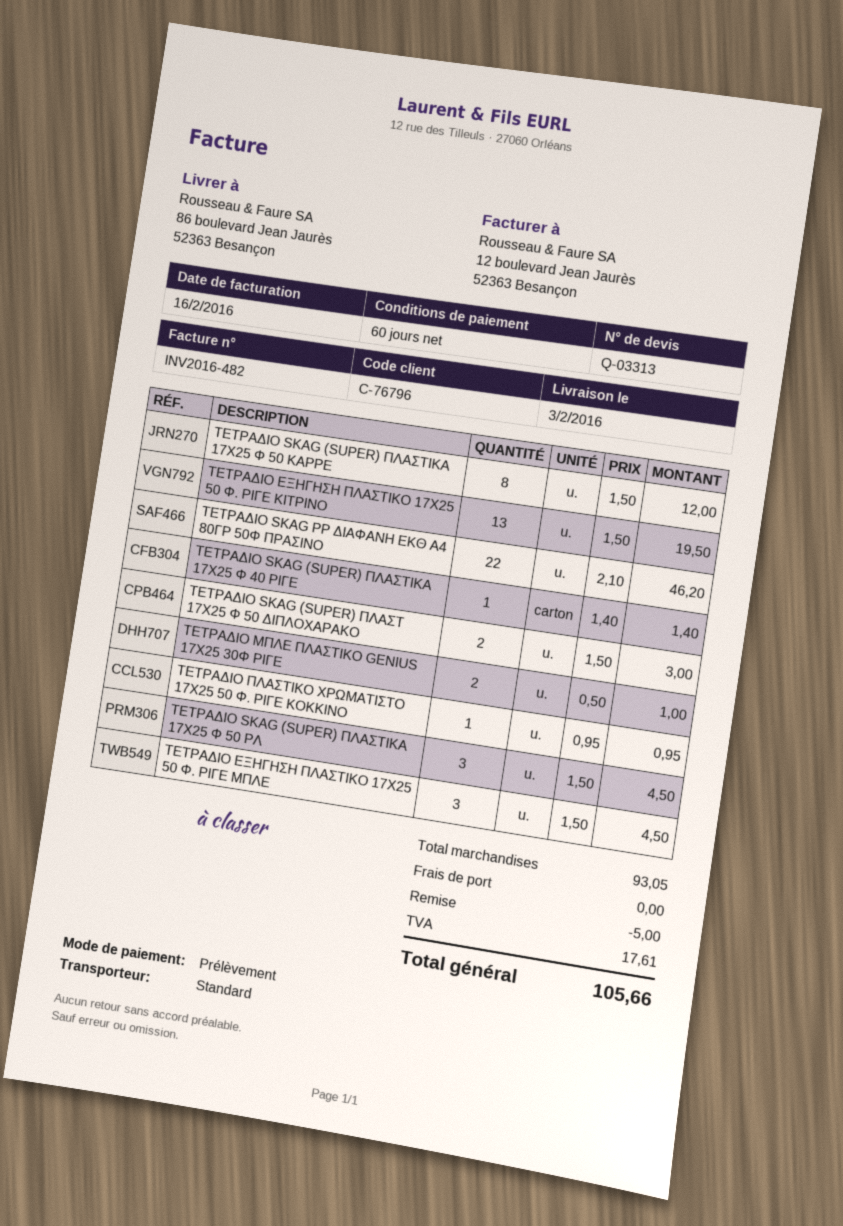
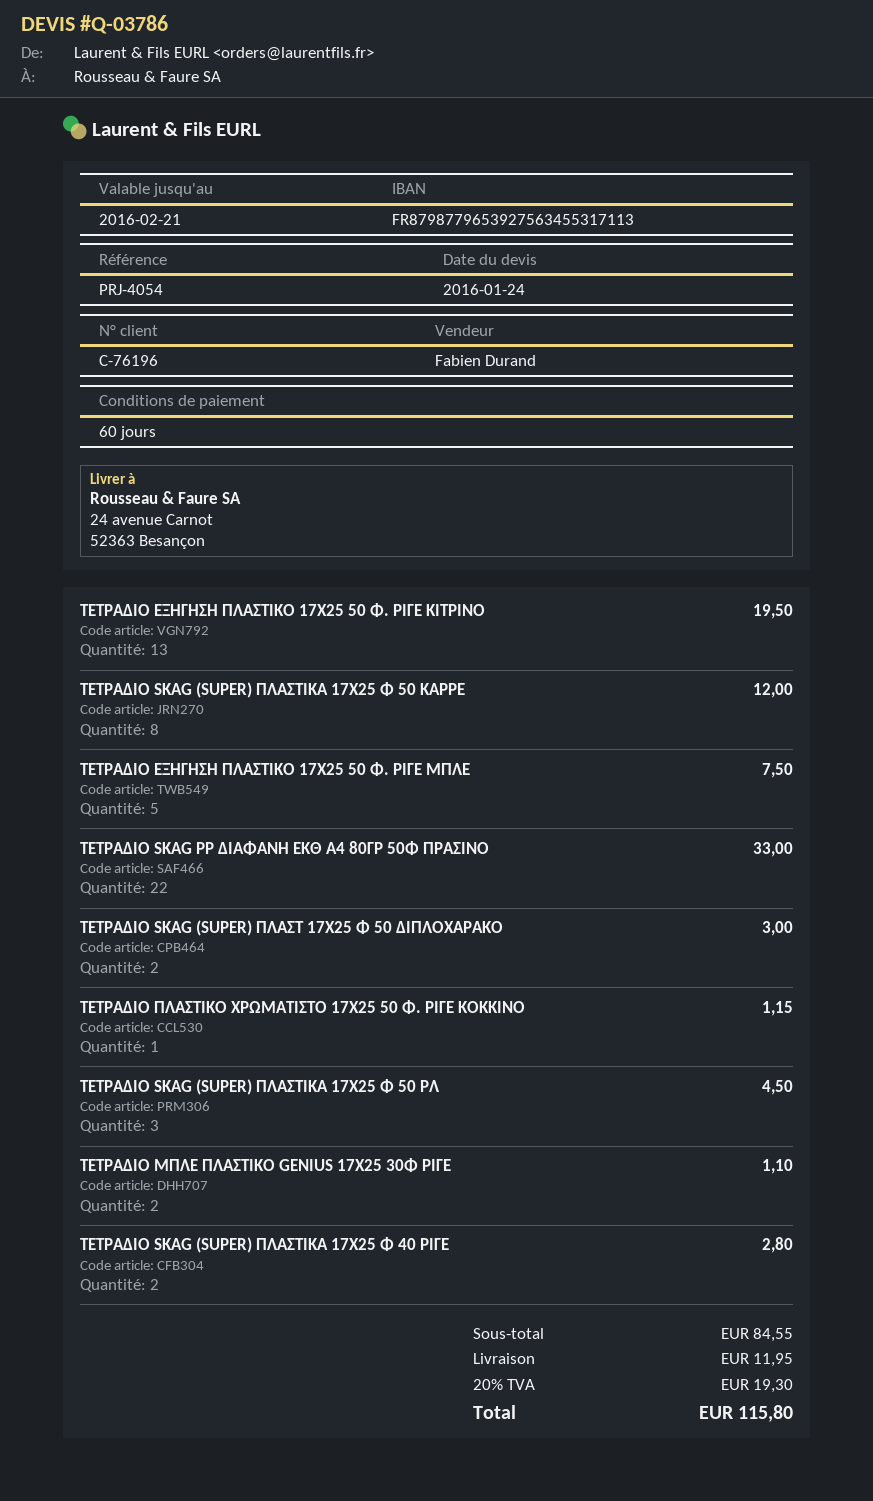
quote number: Q-03313 -> Q-03786
customer number: C-76796 -> C-76196
ship to: 86 boulevard Jean Jaurès, 52363 Besançon -> 24 avenue Carnot, 52363 Besançon
ΤΕΤΡΑΔΙΟ SKAG PP ΔΙΑΦΑΝΗ ΕΚΘ Α4 80ΓΡ 50Φ ΠΡΑΣΙΝΟ: 22 for 46.20 -> 22 for 33.00
ΤΕΤΡΑΔΙΟ SKAG (SUPER) ΠΛΑΣΤΙΚΑ 17Χ25 Φ 40 ΡΙΓΕ: 1 for 1.40 -> 2 for 2.80
ΤΕΤΡΑΔΙΟ ΜΠΛΕ ΠΛΑΣΤΙΚΟ GENIUS 17X25 30Φ ΡΙΓΕ: 2 for 1.00 -> 2 for 1.10
ΤΕΤΡΑΔΙΟ ΠΛΑΣΤΙΚΟ ΧΡΩΜΑΤΙΣΤΟ 17Χ25 50 Φ. ΡΙΓΕ ΚΟΚΚΙΝΟ: 1 for 0.95 -> 1 for 1.15
ΤΕΤΡΑΔΙΟ ΕΞΗΓΗΣΗ ΠΛΑΣΤΙΚΟ 17Χ25 50 Φ. ΡΙΓΕ ΜΠΛΕ: 3 for 4.50 -> 5 for 7.50
subtotal: 93.05 -> 84.55
discount: 5.00 -> none
shipping: 0.00 -> 11.95
tax: 17.61 -> 19.30
total: 105.66 -> 115.80

